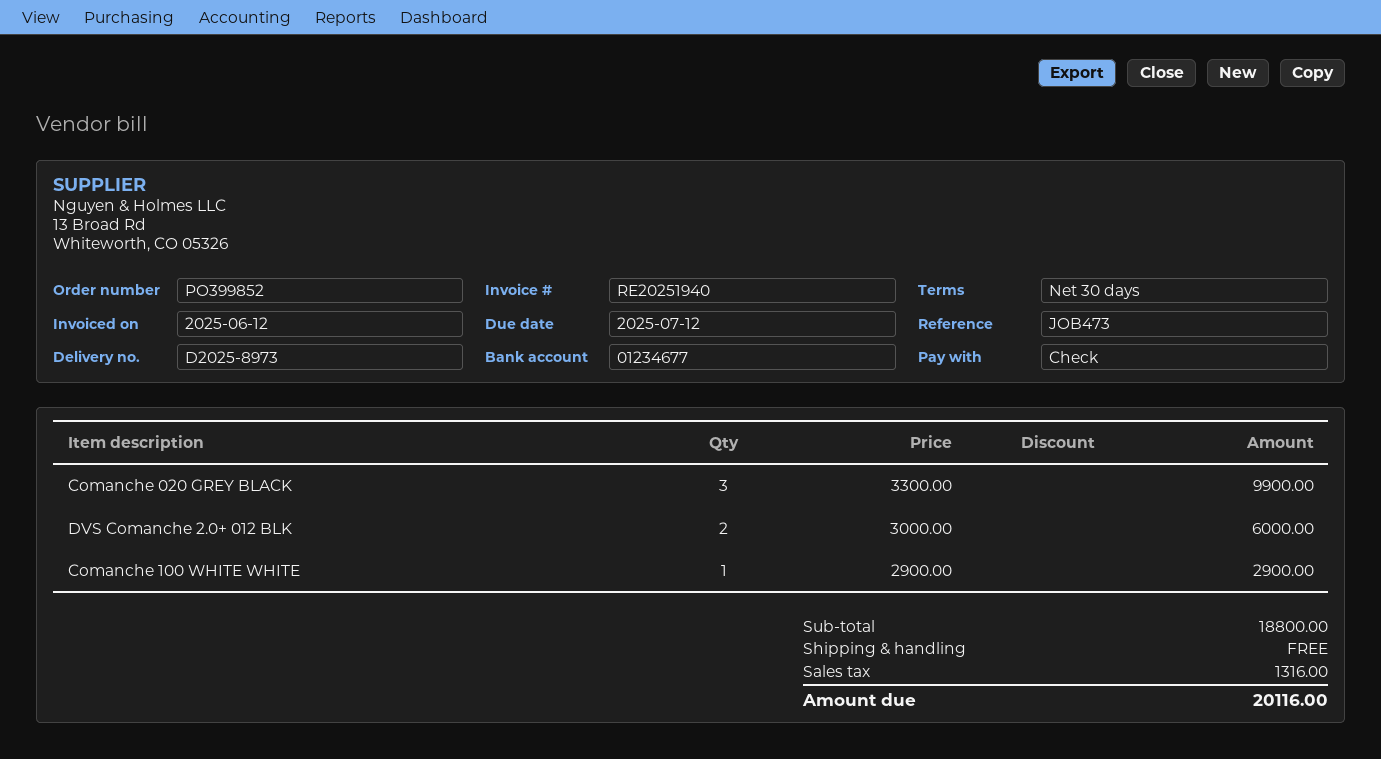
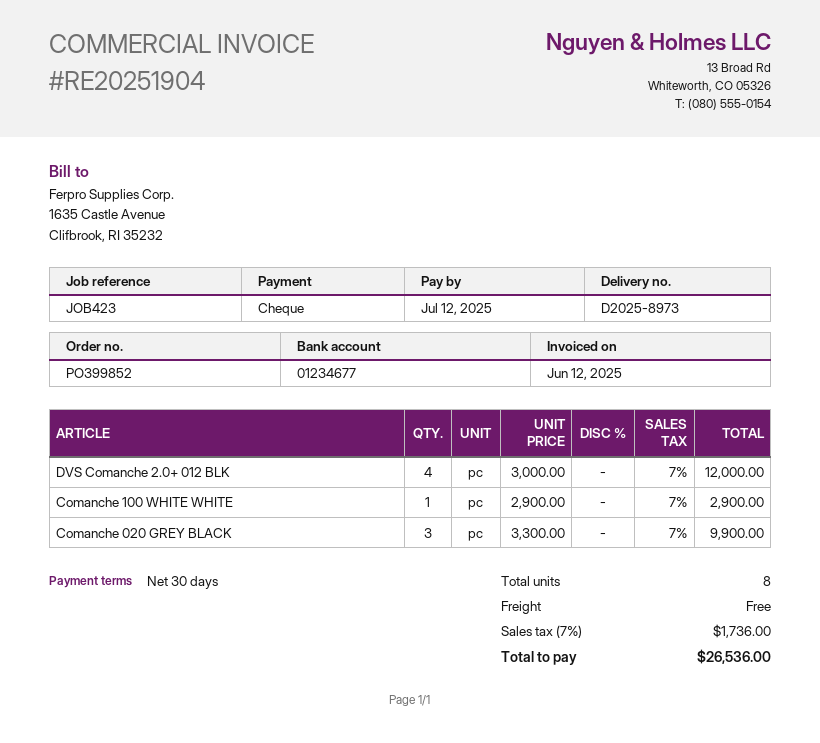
invoice number: RE20251940 -> RE20251904
reference: JOB473 -> JOB423
DVS Comanche 2.0+ 012 BLK: 2 x 3000.00 = 6000.00 -> 4 x 3000.00 = 12000.00
tax: 1316.00 -> 1736.00
total: 20116.00 -> 26536.00

